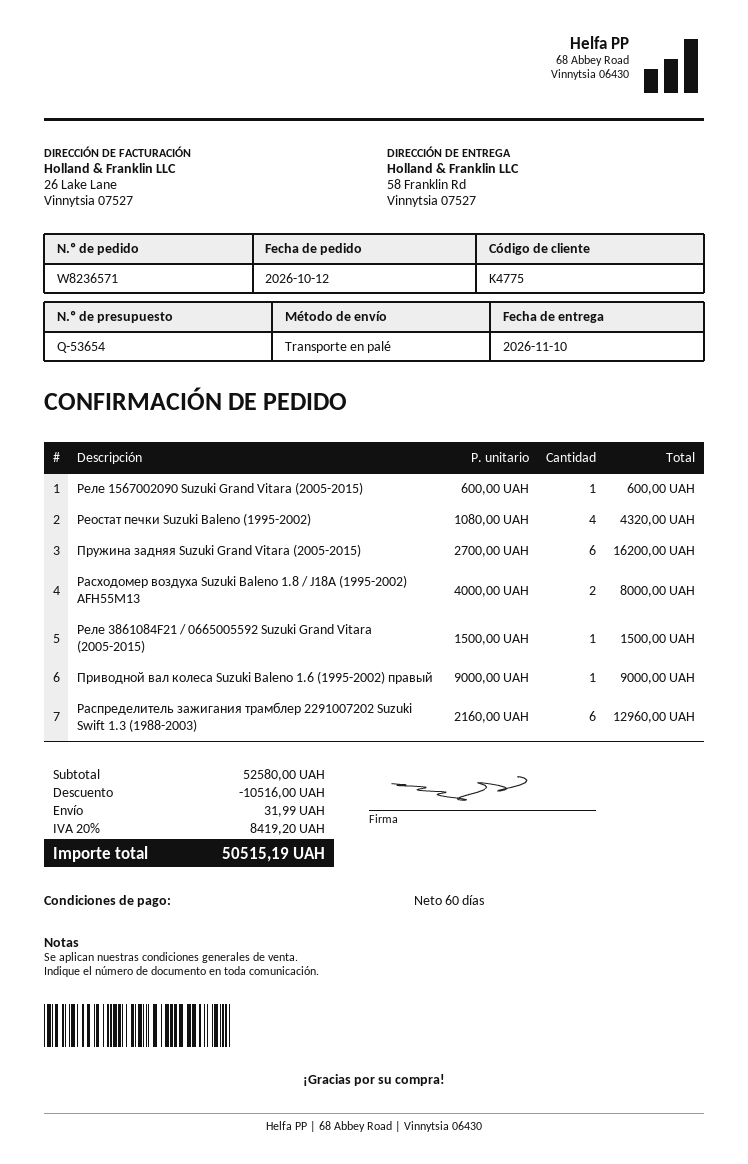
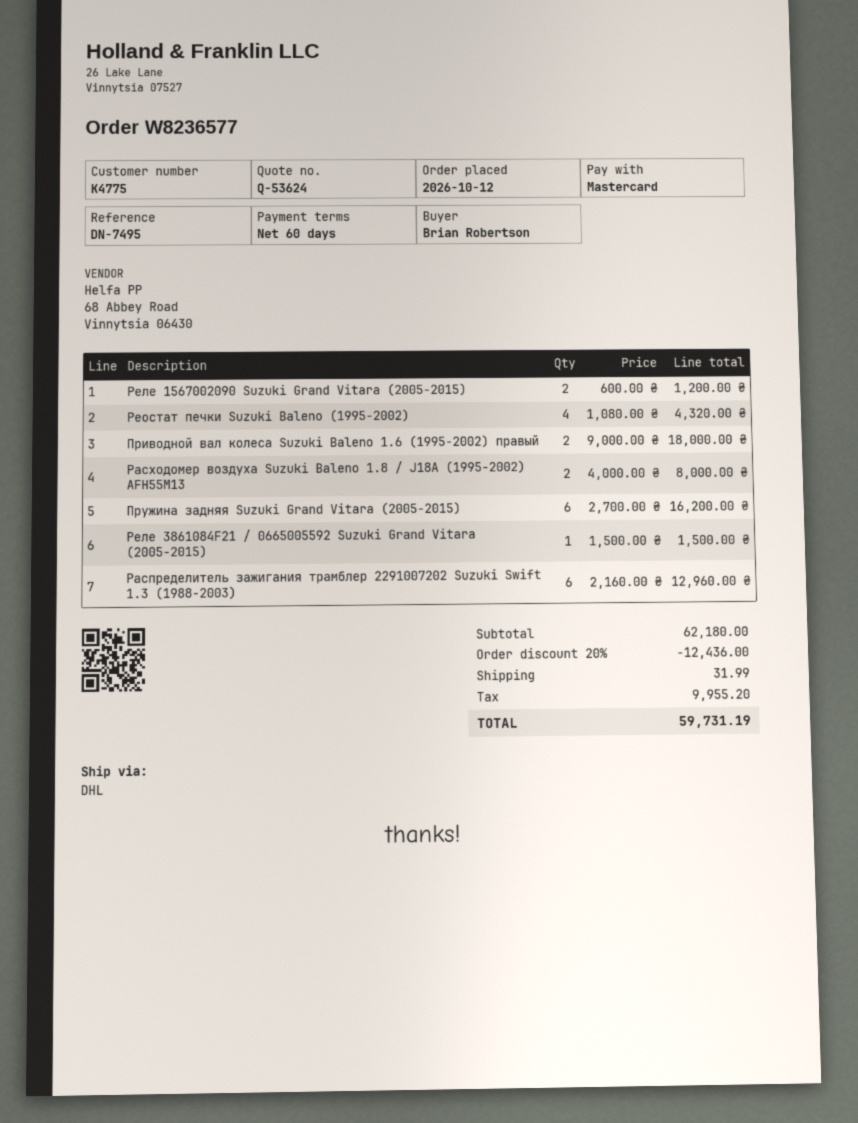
quote number: Q-53654 -> Q-53624
order number: W8236571 -> W8236577
shipping method: pallet freight -> DHL
Реле 1567002090 Suzuki Grand Vitara (2005-2015): 1 x 600.00 = 600.00 -> 2 x 600.00 = 1200.00
Приводной вал колеса Suzuki Baleno 1.6 (1995-2002) правый: 1 x 9000.00 = 9000.00 -> 2 x 9000.00 = 18000.00
subtotal: 52580.00 -> 62180.00
discount: 10516.00 -> 12436.00
tax: 8419.20 -> 9955.20
total: 50515.19 -> 59731.19

